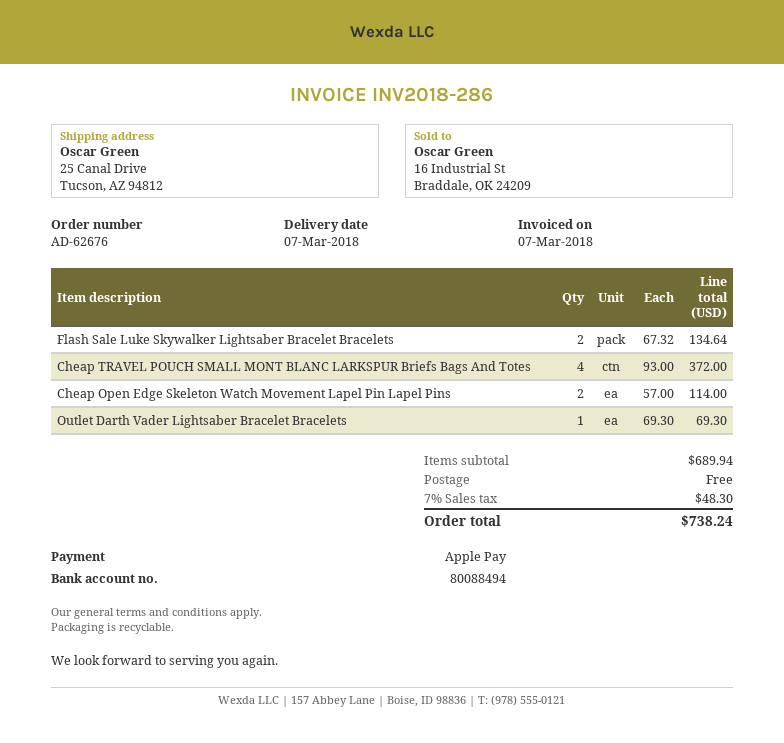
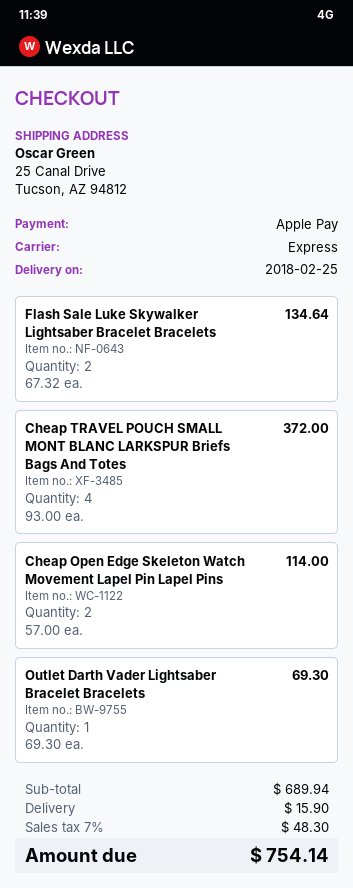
delivery date: 2018-03-07 -> 2018-02-25
shipping: 0.00 -> 15.90
total: 738.24 -> 754.14

